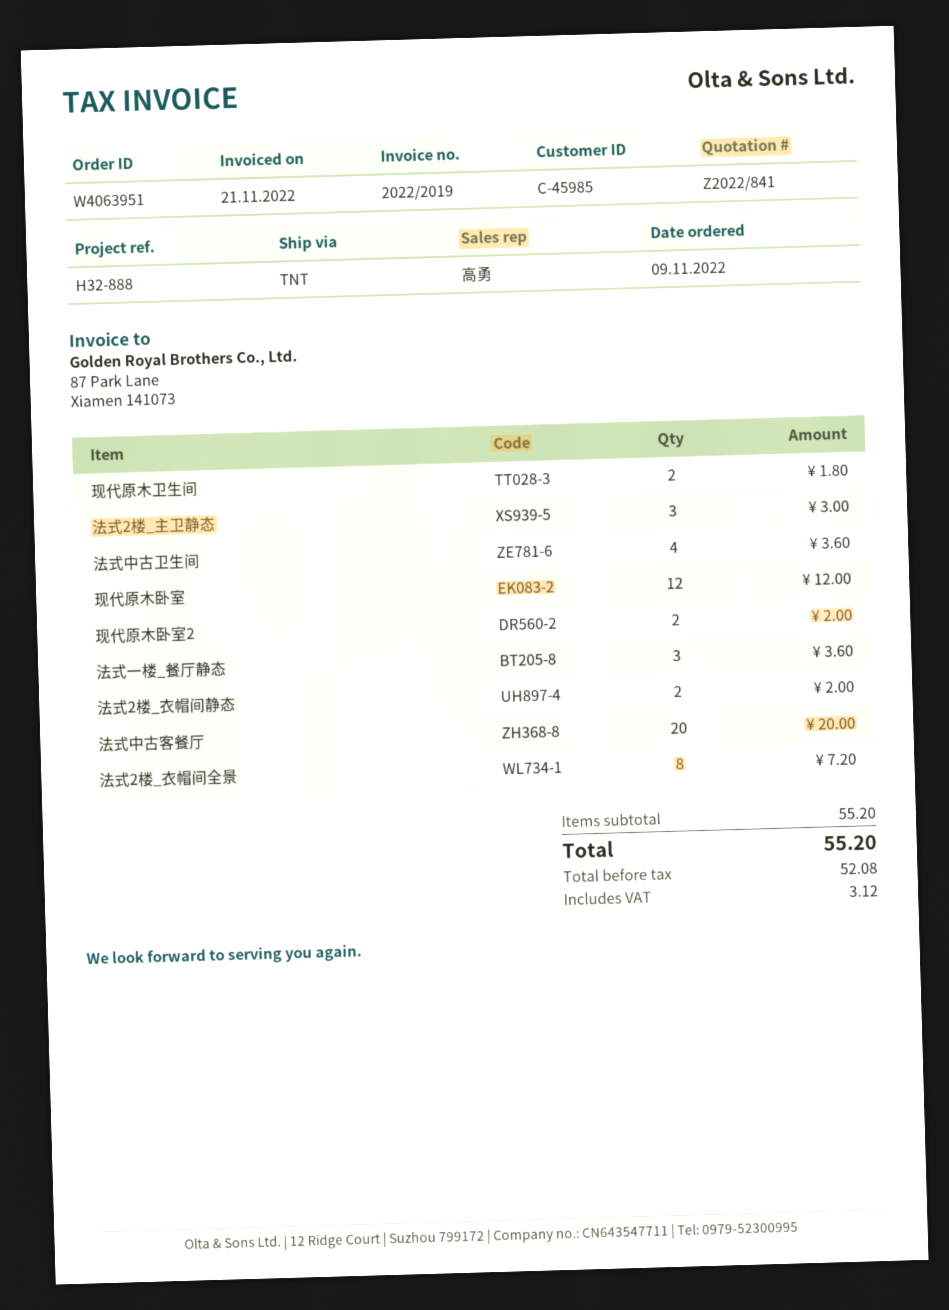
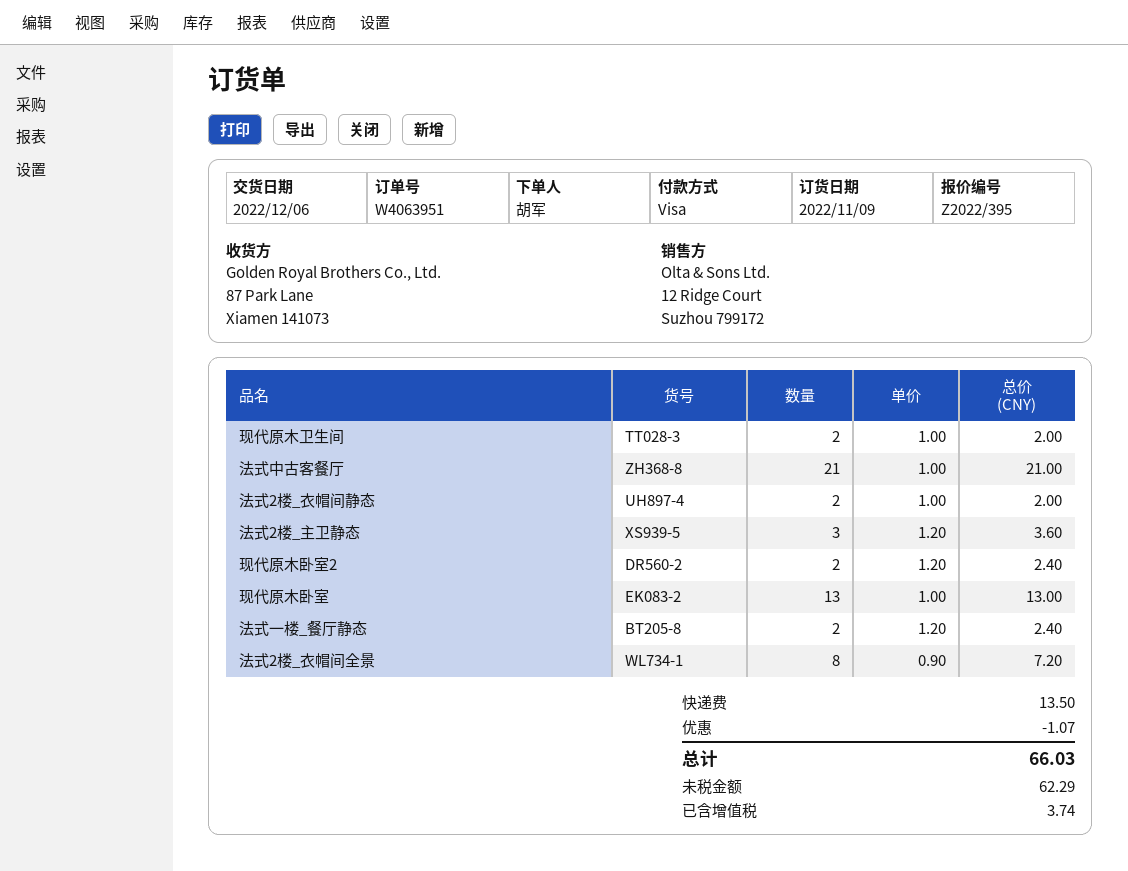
quote number: Z2022/841 -> Z2022/395
现代原木卫生间: 2 for 1.80 -> 2 for 2.00
法式2楼_主卫静态: 3 for 3.00 -> 3 for 3.60
法式中古卫生间: 4 for 3.60 -> none
现代原木卧室: 12 for 12.00 -> 13 for 13.00
现代原木卧室2: 2 for 2.00 -> 2 for 2.40
法式一楼_餐厅静态: 3 for 3.60 -> 2 for 2.40
法式中古客餐厅: 20 for 20.00 -> 21 for 21.00
discount: none -> 1.07
shipping: none -> 13.50
net: 52.08 -> 62.29
tax: 3.12 -> 3.74
total: 55.20 -> 66.03

